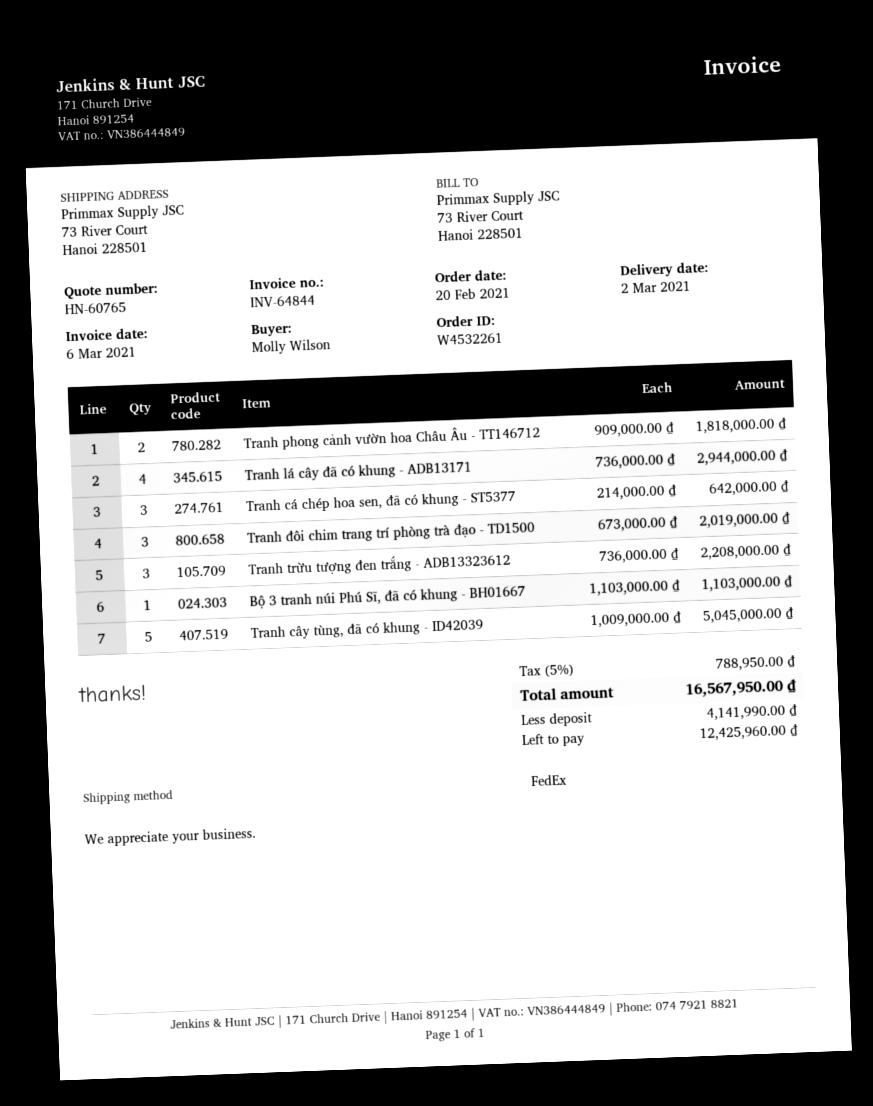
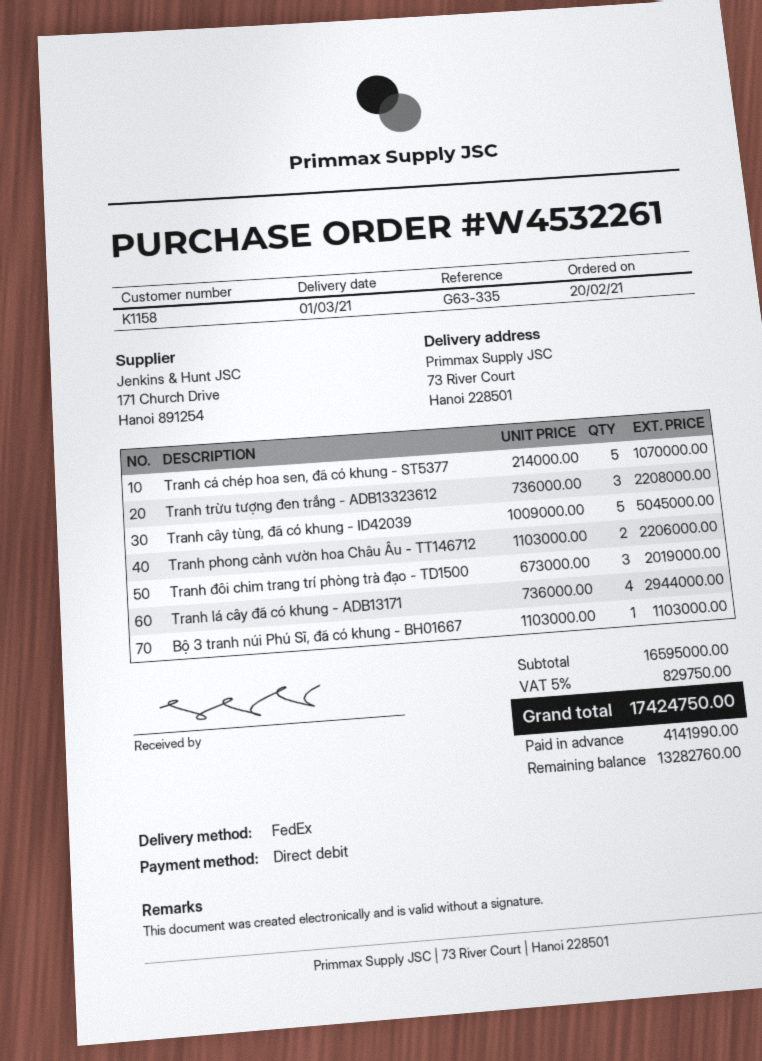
delivery date: 2021-03-02 -> 2021-03-01
Tranh phong cảnh vườn hoa Châu Âu - TT146712: 2 x 909000.00 = 1818000.00 -> 2 x 1103000.00 = 2206000.00
Tranh cá chép hoa sen, đã có khung - ST5377: 3 x 214000.00 = 642000.00 -> 5 x 214000.00 = 1070000.00
tax: 5% = 788950.00 -> 5% = 829750.00
total: 16567950.00 -> 17424750.00
balance: 12425960.00 -> 13282760.00

